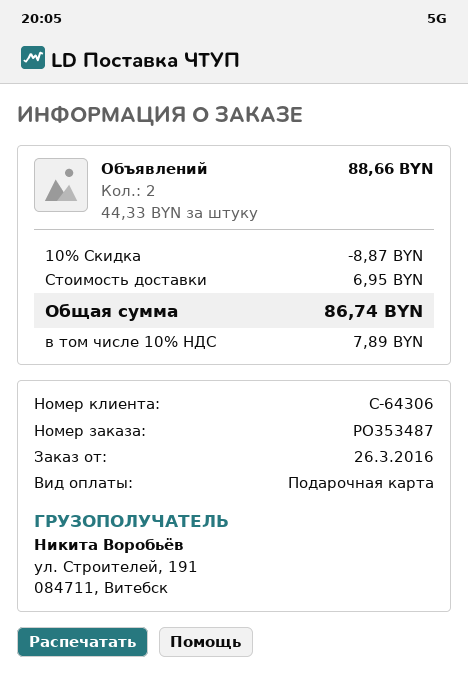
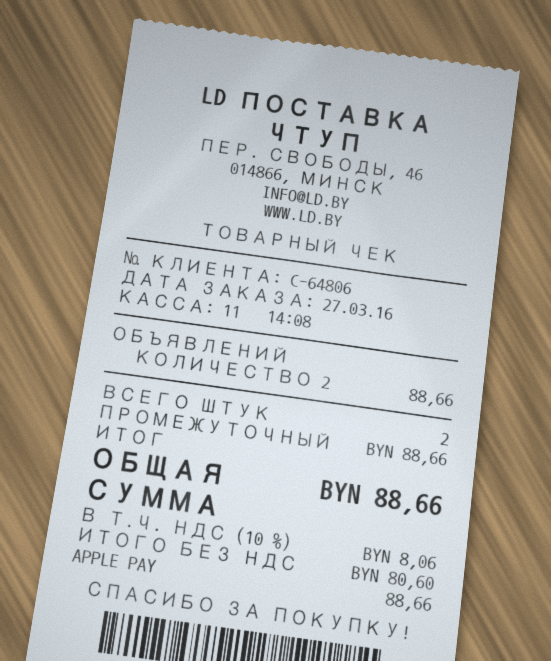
order date: 2016-03-26 -> 2016-03-27
customer number: C-64306 -> C-64806
payment method: gift card -> Apple Pay
discount: 10% = 8.87 -> none
shipping: 6.95 -> none
tax: 10% = 7.89 -> 10% = 8.06
total: 86.74 -> 88.66

